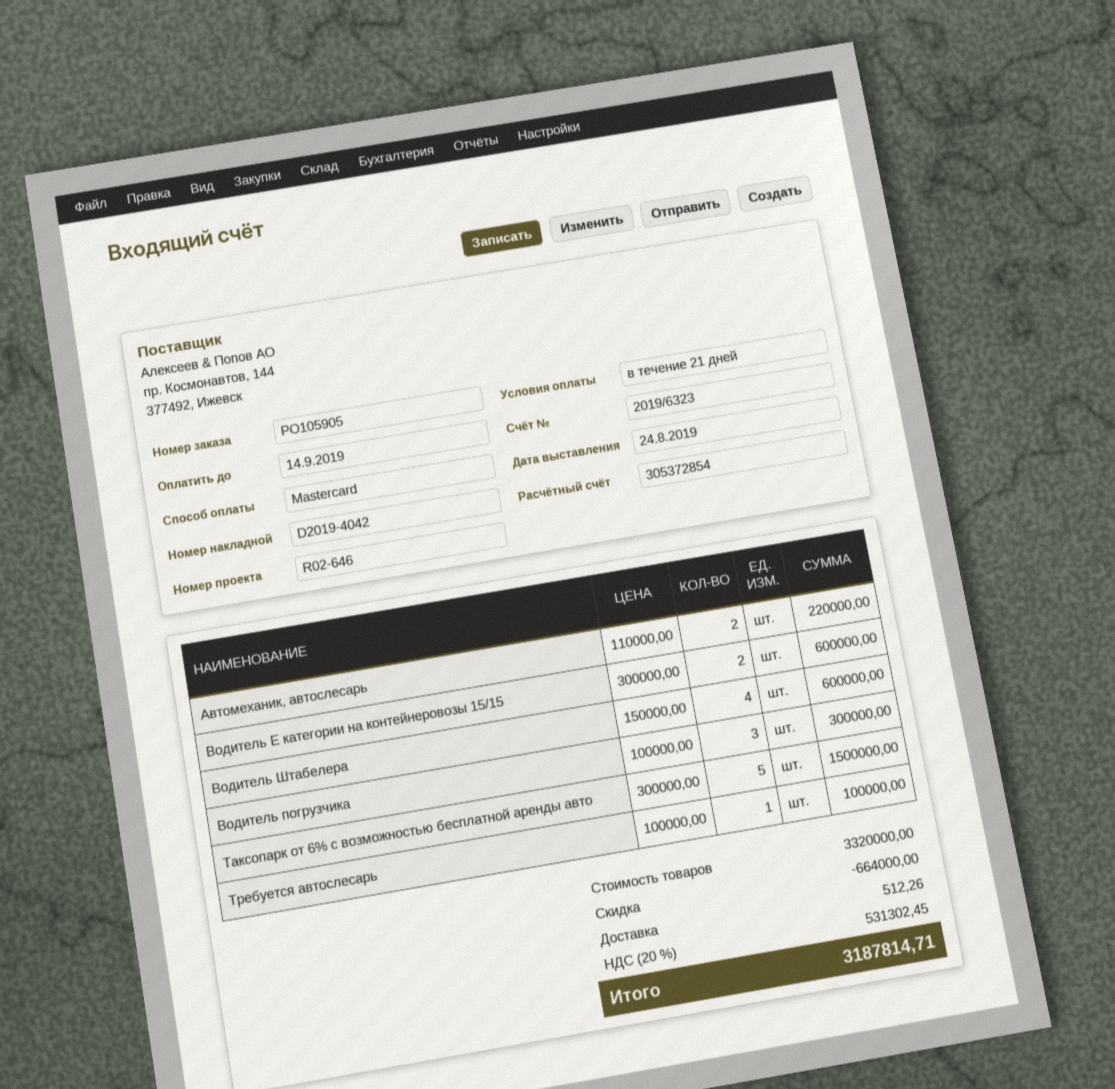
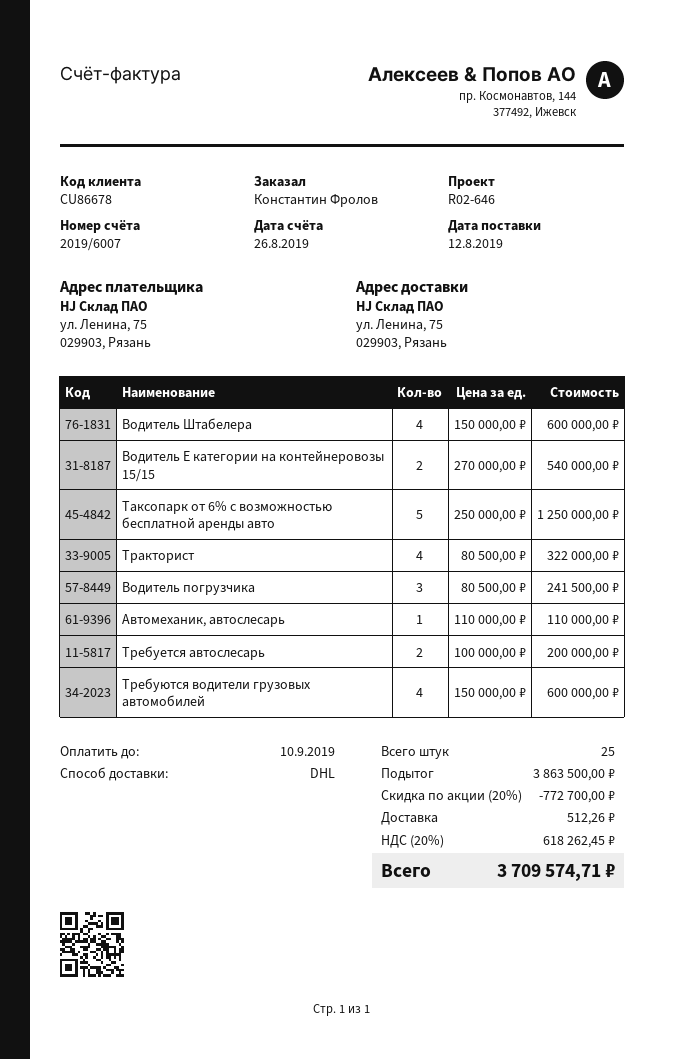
invoice number: 2019/6323 -> 2019/6007
invoice date: 2019-08-24 -> 2019-08-26
due date: 2019-09-14 -> 2019-09-10
Автомеханик, автослесарь: 2 x 110000.00 = 220000.00 -> 1 x 110000.00 = 110000.00
Водитель Е категории на контейнеровозы 15/15: 2 x 300000.00 = 600000.00 -> 2 x 270000.00 = 540000.00
Водитель погрузчика: 3 x 100000.00 = 300000.00 -> 3 x 80500.00 = 241500.00
Таксопарк от 6% с возможностью бесплатной аренды авто: 5 x 300000.00 = 1500000.00 -> 5 x 250000.00 = 1250000.00
Требуется автослесарь: 1 x 100000.00 = 100000.00 -> 2 x 100000.00 = 200000.00
Тракторист: none -> 4 x 80500.00 = 322000.00
Требуются водители грузовых автомобилей: none -> 4 x 150000.00 = 600000.00
subtotal: 3320000.00 -> 3863500.00
discount: 664000.00 -> 772700.00
tax: 20% = 531302.45 -> 20% = 618262.45
total: 3187814.71 -> 3709574.71

